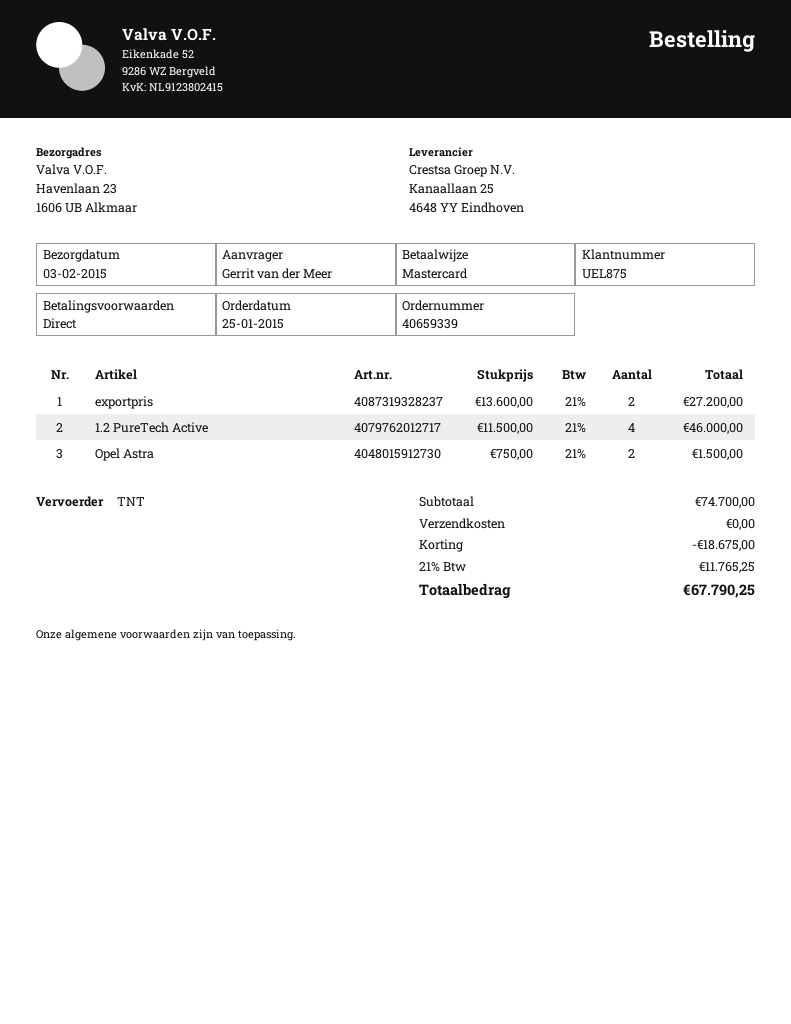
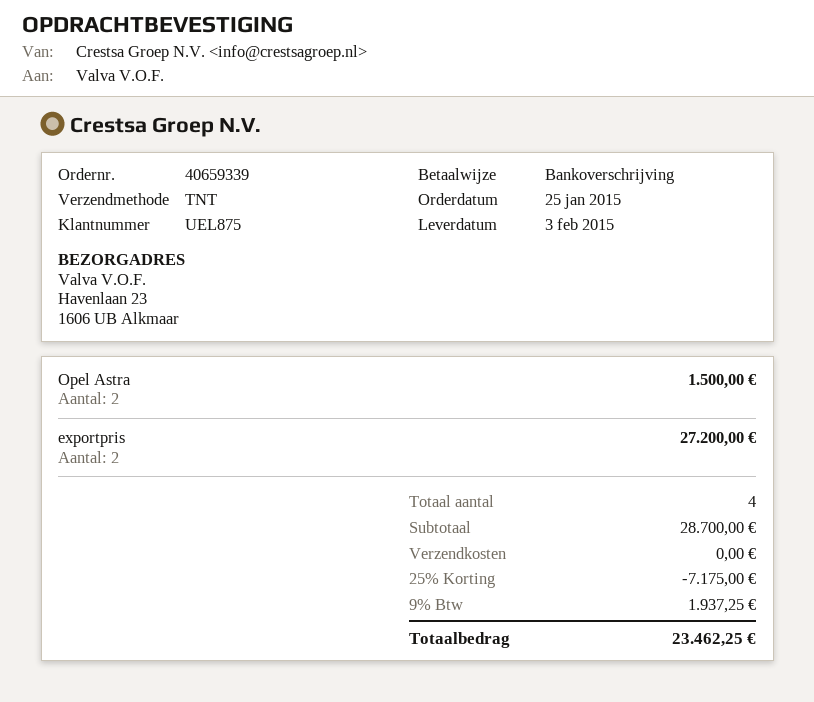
payment method: Mastercard -> bank transfer
1.2 PureTech Active: 4 for 46000.00 -> none
subtotal: 74700.00 -> 28700.00
discount: 18675.00 -> 7175.00
tax: 21% = 11765.25 -> 9% = 1937.25
total: 67790.25 -> 23462.25

